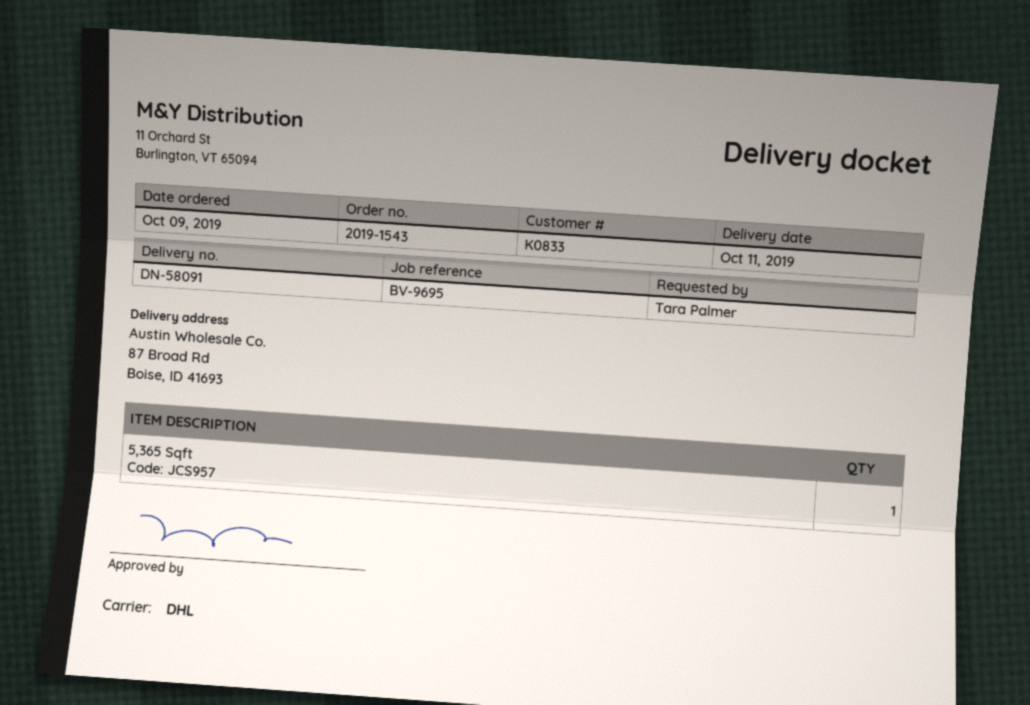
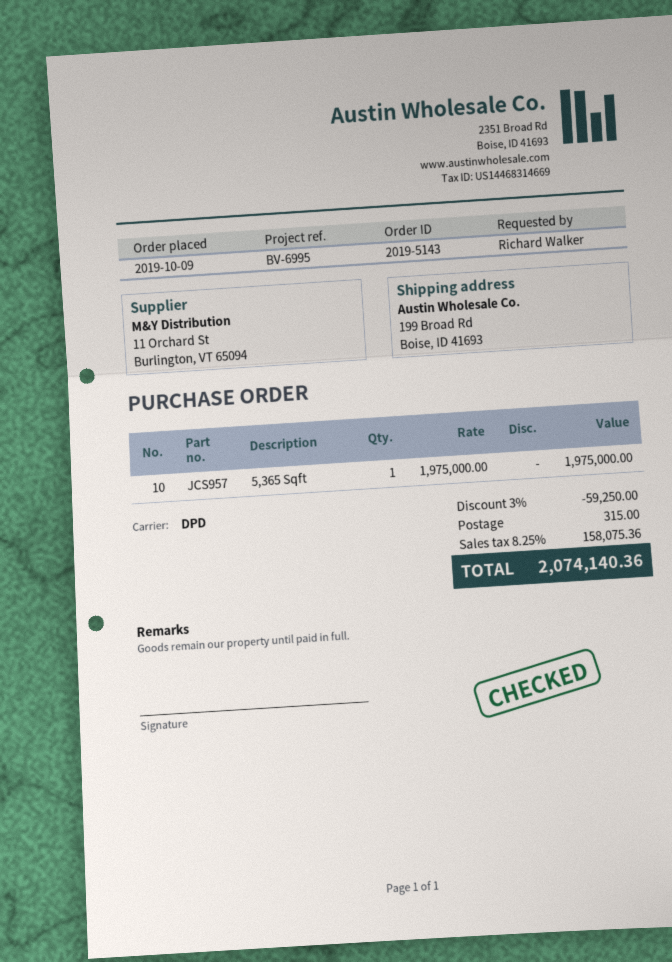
order number: 2019-1543 -> 2019-5143
reference: BV-9695 -> BV-6995
ordered by: Tara Palmer -> Richard Walker
shipping method: DHL -> DPD
ship to: 87 Broad Rd, Boise, ID 41693 -> 199 Broad Rd, Boise, ID 41693

